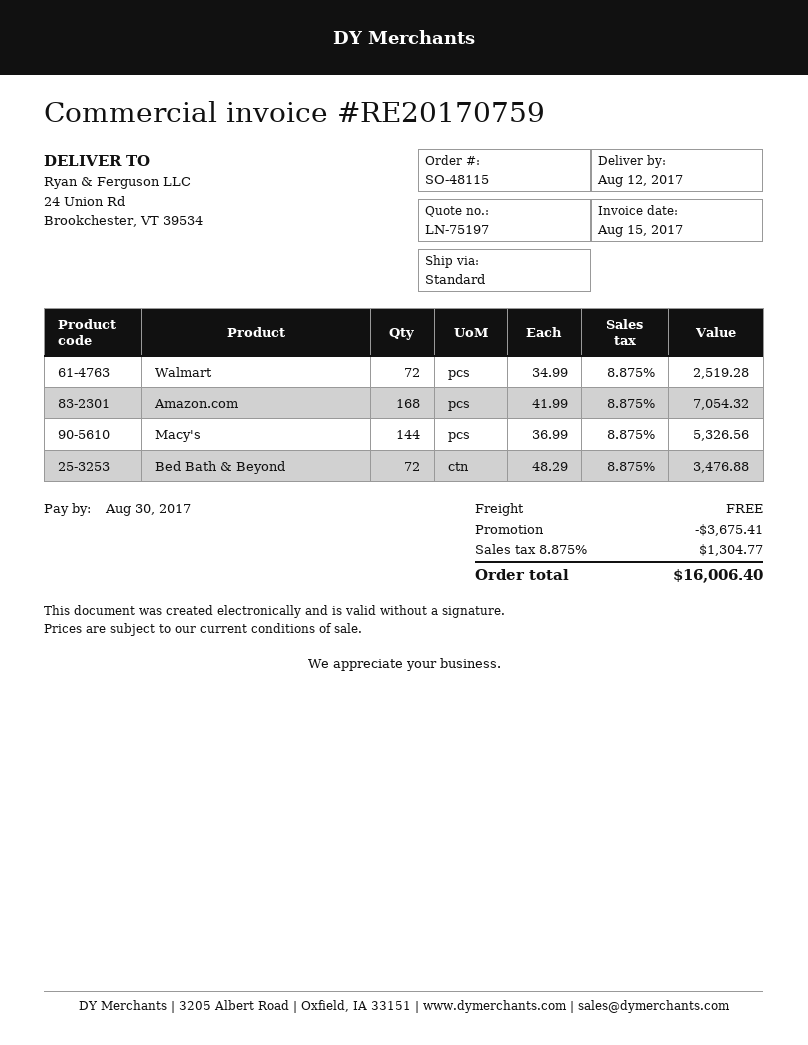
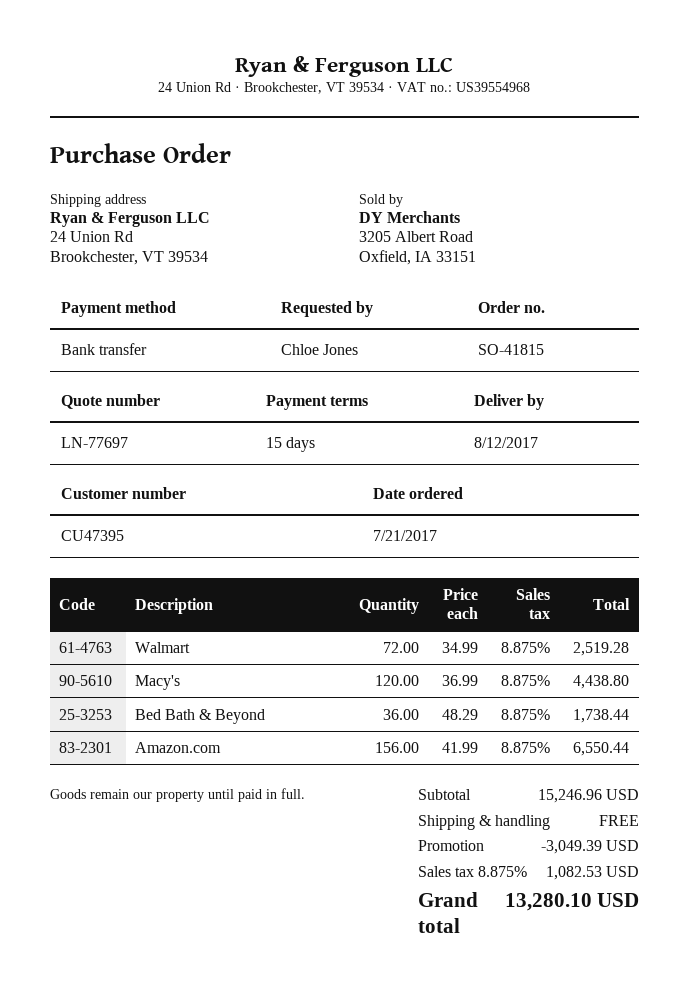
quote number: LN-75197 -> LN-77697
order number: SO-48115 -> SO-41815
Amazon.com: 168 x 41.99 = 7054.32 -> 156 x 41.99 = 6550.44
Macy's: 144 x 36.99 = 5326.56 -> 120 x 36.99 = 4438.80
Bed Bath & Beyond: 72 x 48.29 = 3476.88 -> 36 x 48.29 = 1738.44
discount: 3675.41 -> 3049.39
tax: 8.875% = 1304.77 -> 8.875% = 1082.53
total: 16006.40 -> 13280.10

